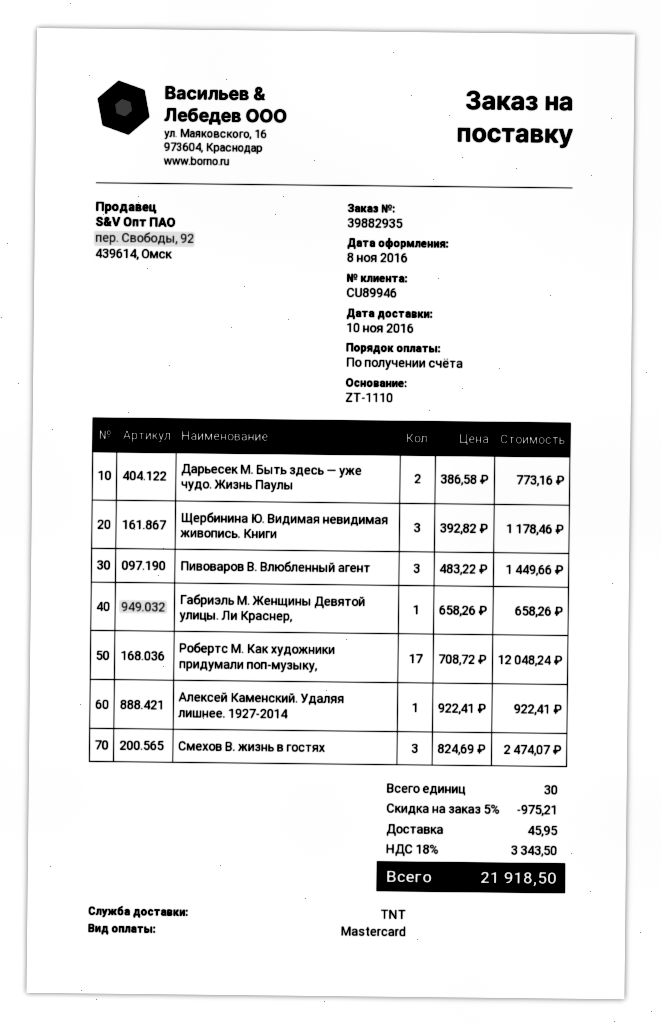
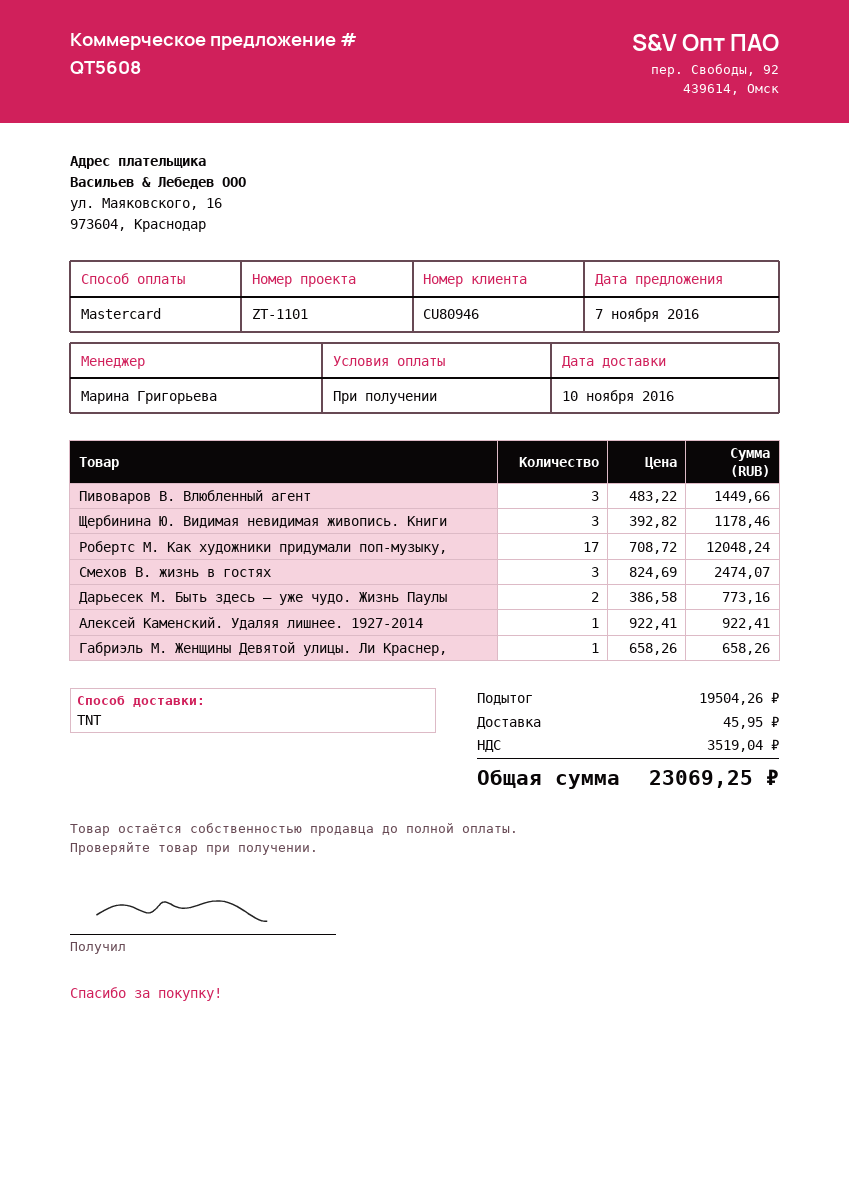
customer number: CU89946 -> CU80946
reference: ZT-1110 -> ZT-1101
discount: 5% = 975.21 -> none
tax: 3343.50 -> 3519.04
total: 21918.50 -> 23069.25

